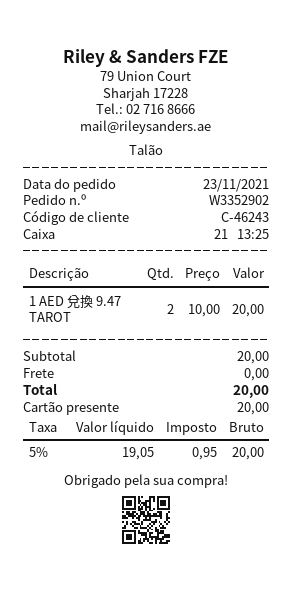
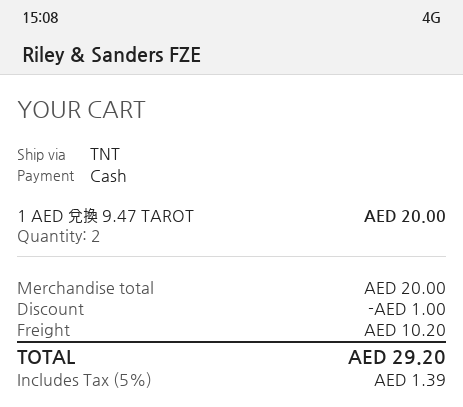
payment method: gift card -> cash
discount: none -> 1.00
shipping: 0.00 -> 10.20
tax: 5% = 0.95 -> 5% = 1.39
total: 20.00 -> 29.20

